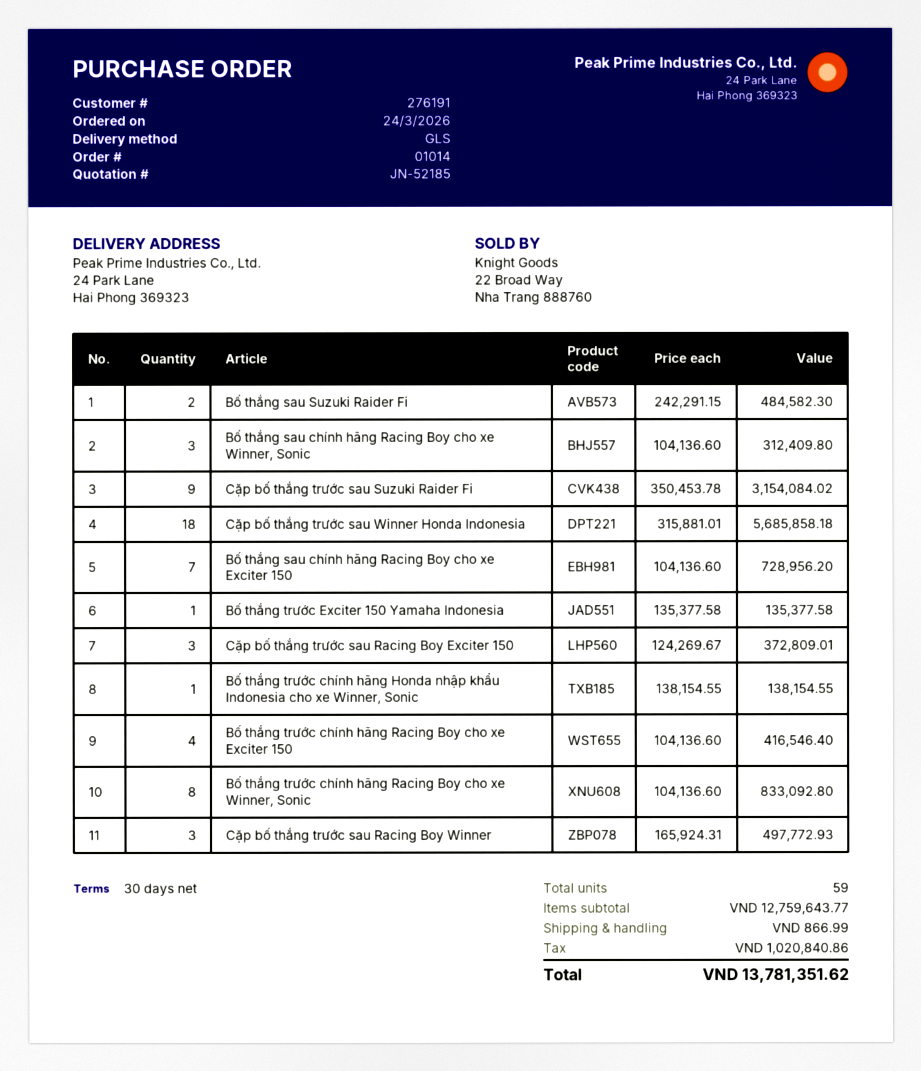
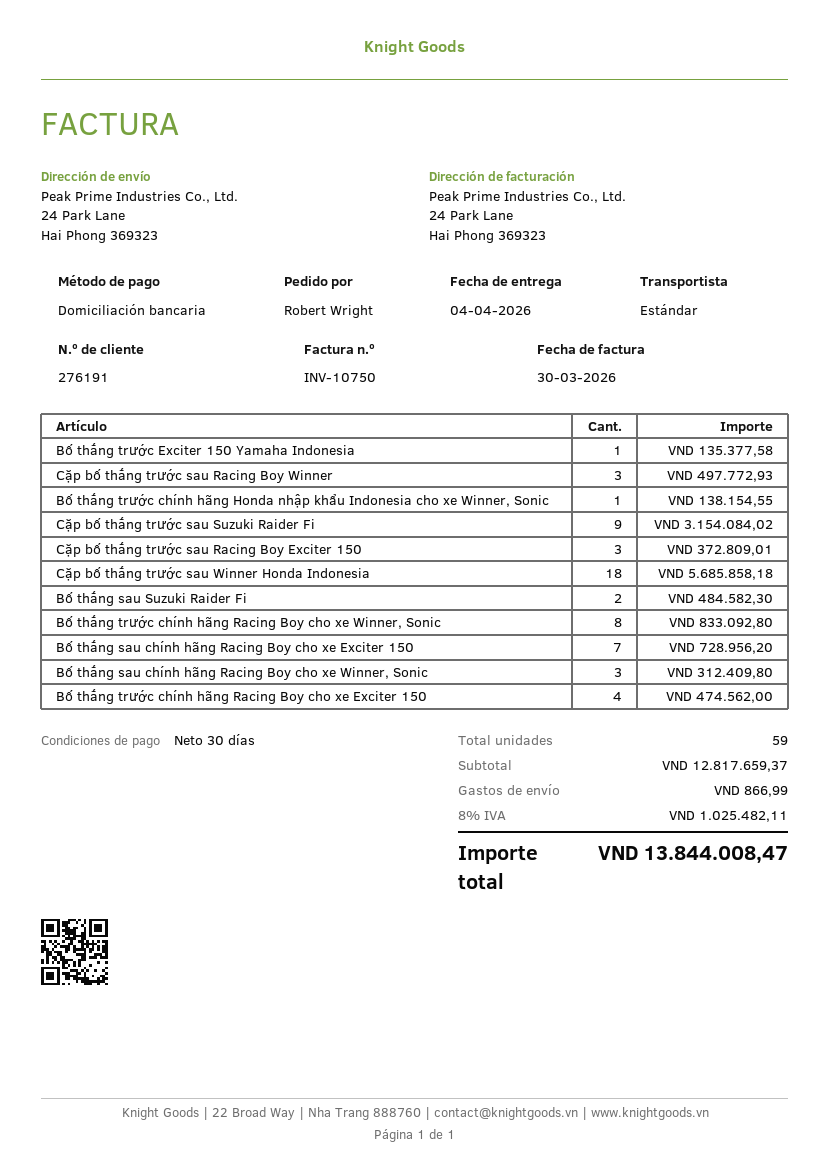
shipping method: GLS -> standard
Bố thắng trước chính hãng Racing Boy cho xe Exciter 150: 4 for 416546.40 -> 4 for 474562.00
subtotal: 12759643.77 -> 12817659.37
tax: 1020840.86 -> 1025482.11
total: 13781351.62 -> 13844008.47

